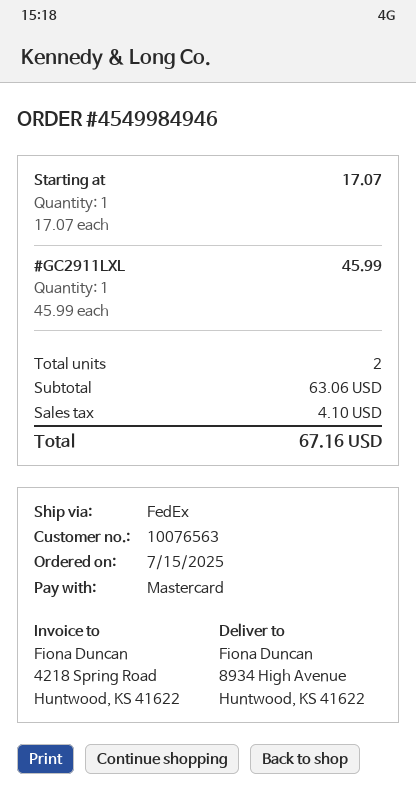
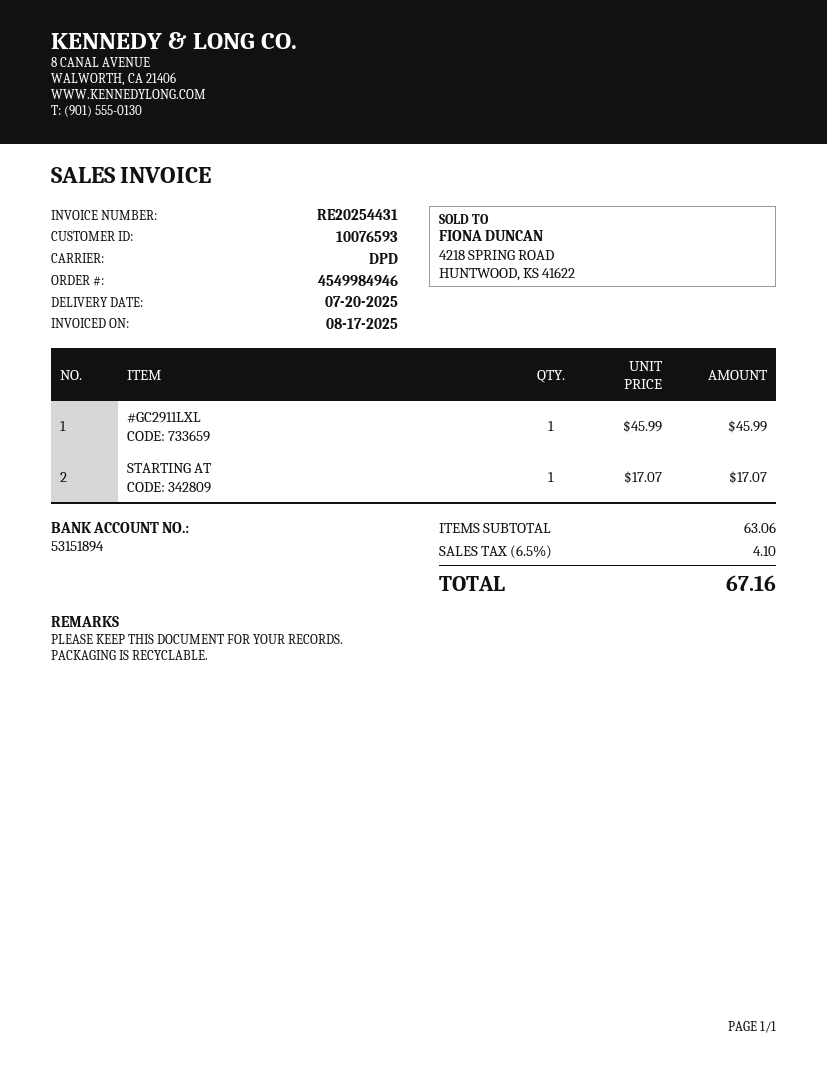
customer number: 10076563 -> 10076593
shipping method: FedEx -> DPD

